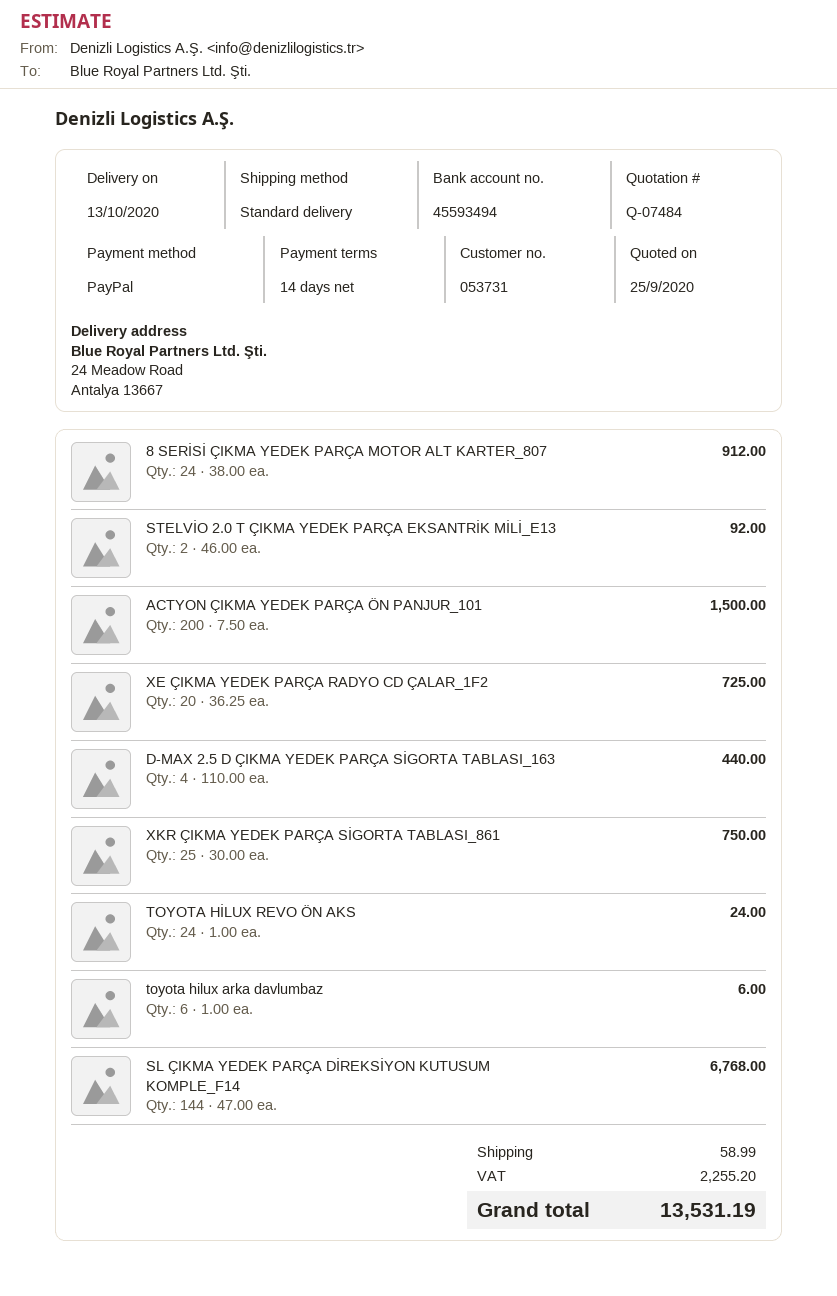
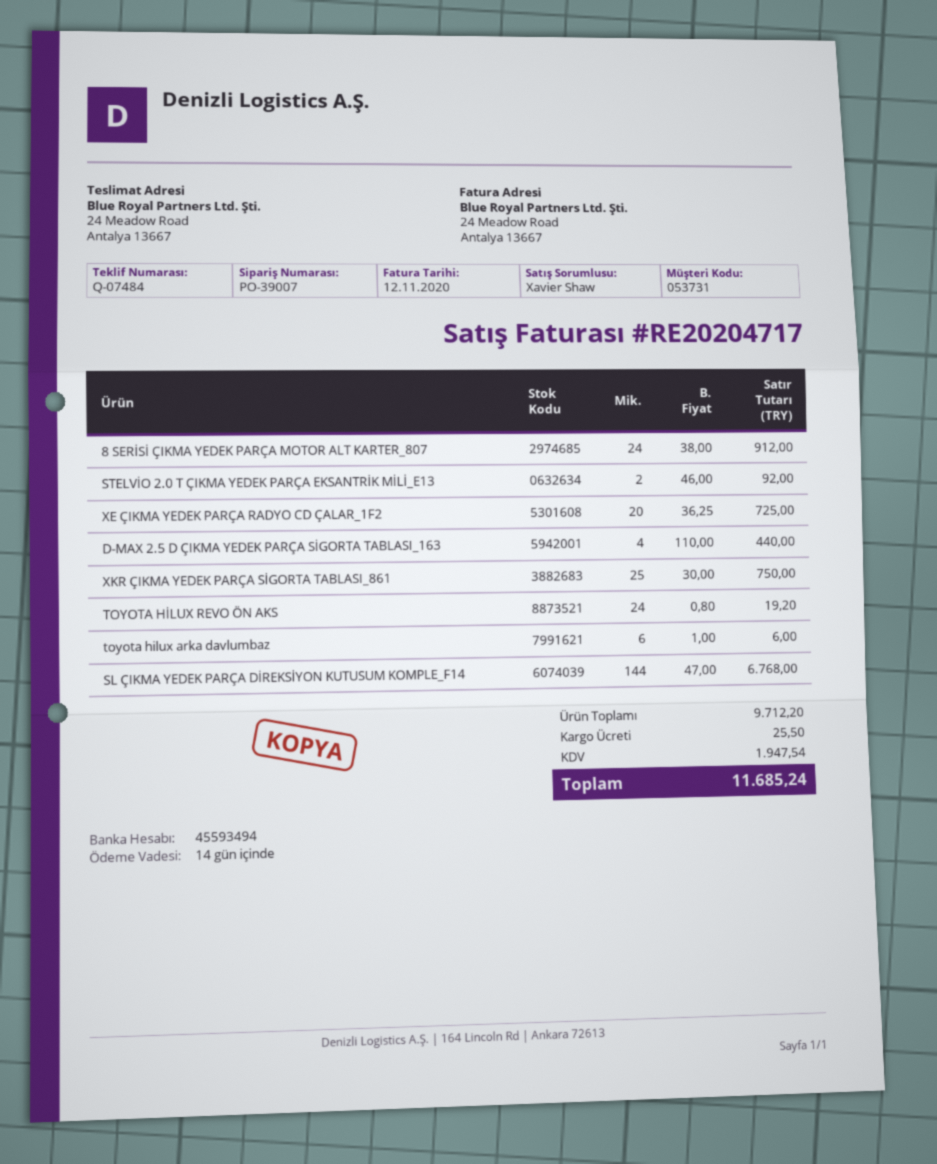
ACTYON ÇIKMA YEDEK PARÇA ÖN PANJUR_101: 200 x 7.50 = 1500.00 -> none
TOYOTA HİLUX REVO ÖN AKS: 24 x 1.00 = 24.00 -> 24 x 0.80 = 19.20
shipping: 58.99 -> 25.50
tax: 2255.20 -> 1947.54
total: 13531.19 -> 11685.24

